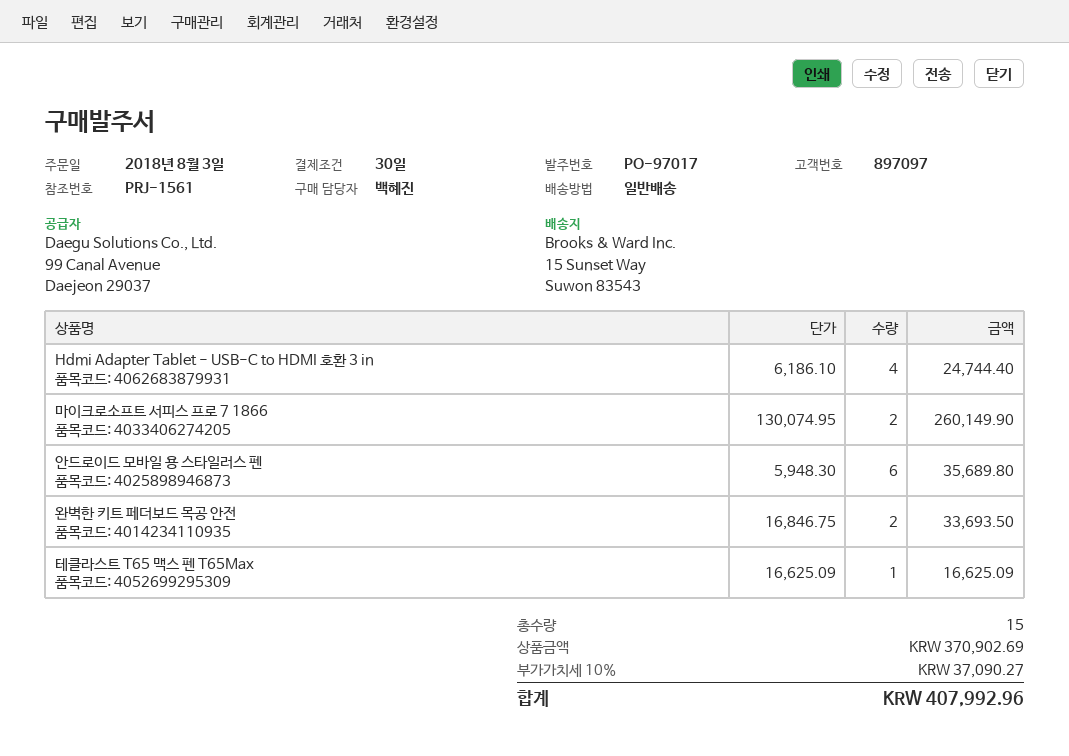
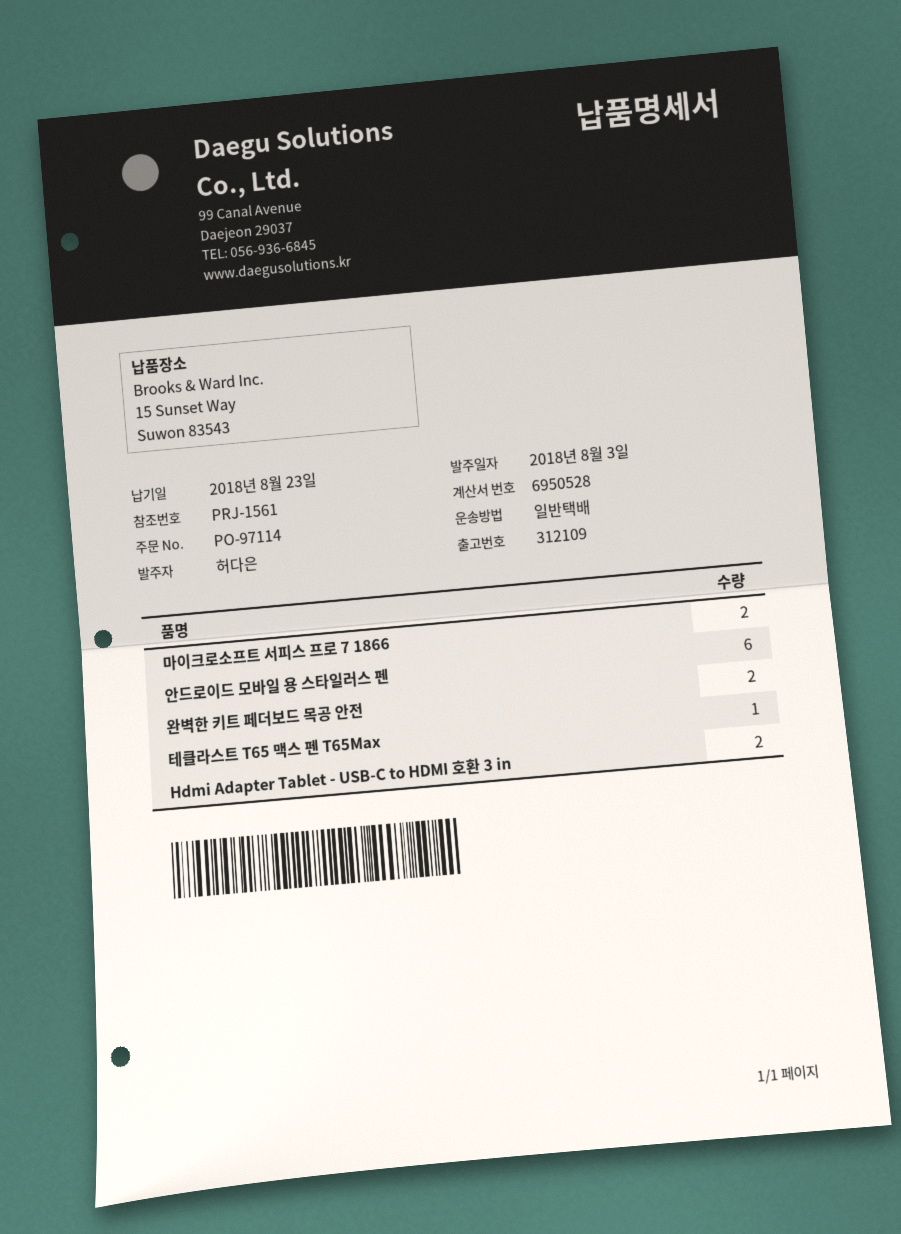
order number: PO-97017 -> PO-97114
ordered by: 백혜진 -> 허다은
Hdmi Adapter Tablet - USB-C to HDMI 호환 3 in: 4 -> 2

